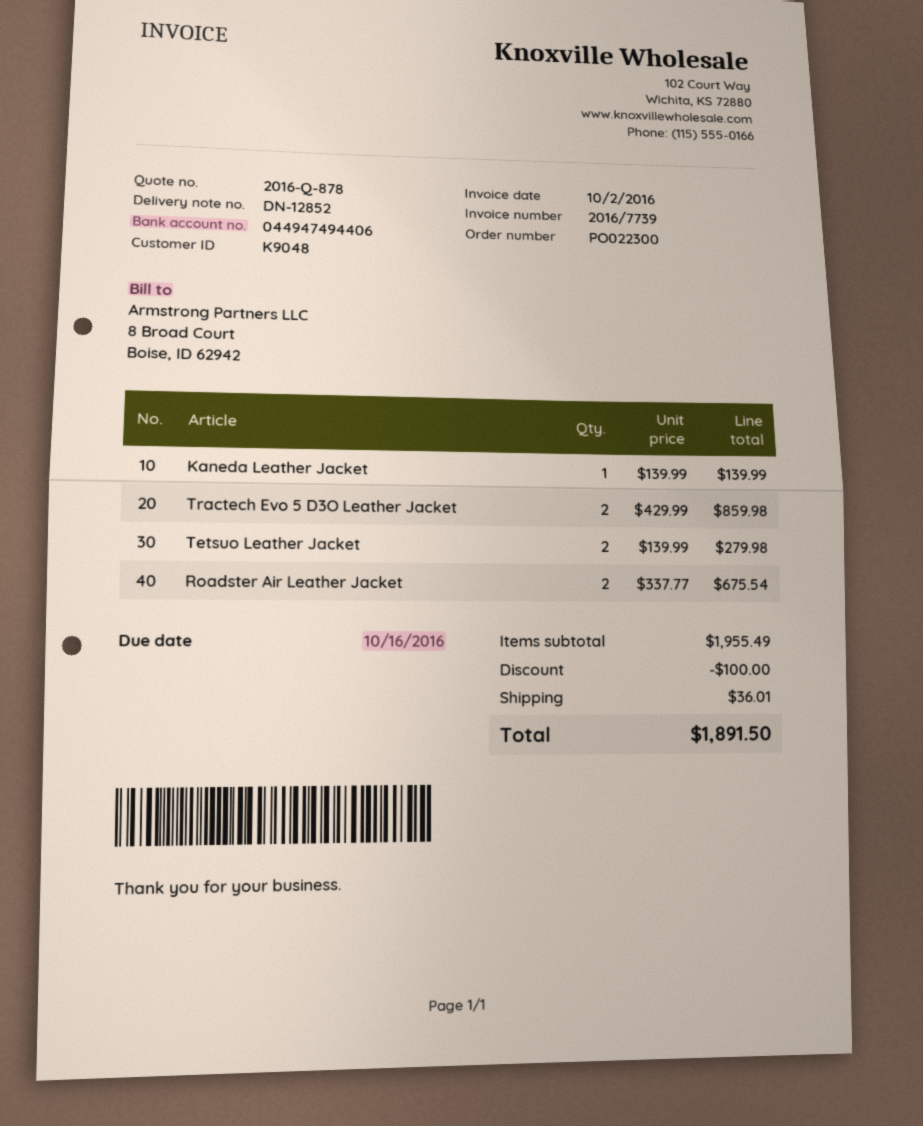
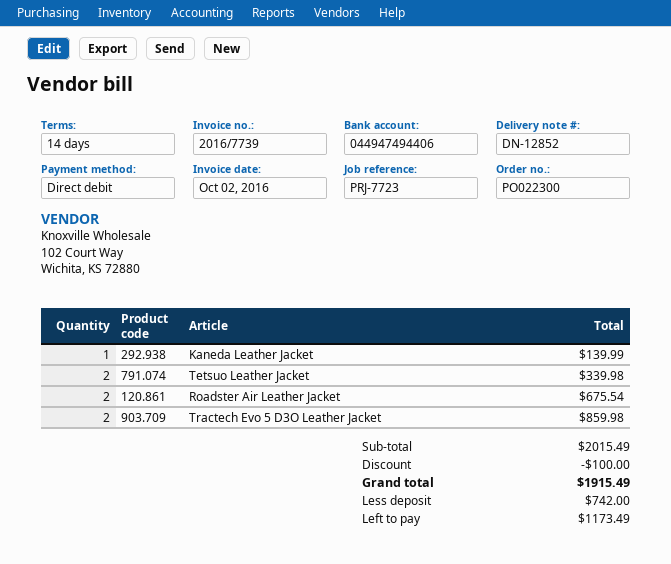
Tetsuo Leather Jacket: 2 for 279.98 -> 2 for 339.98
subtotal: 1955.49 -> 2015.49
shipping: 36.01 -> none
total: 1891.50 -> 1915.49

